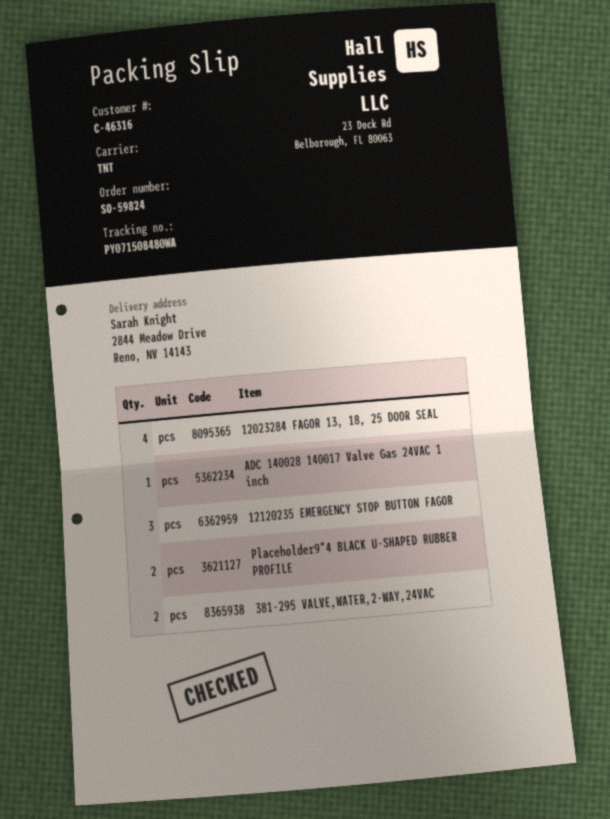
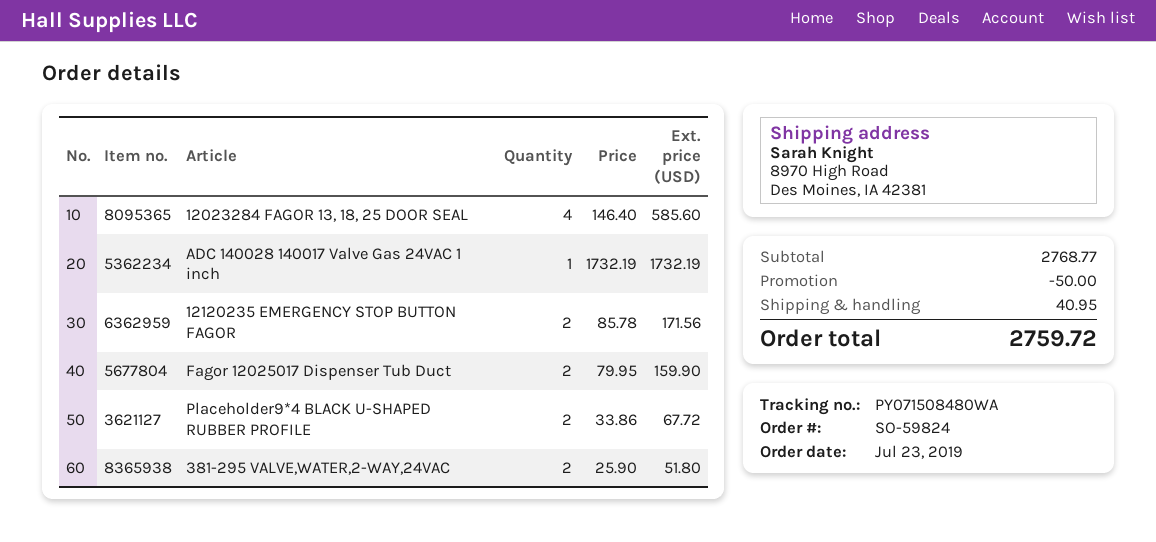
ship to: 2844 Meadow Drive, Reno, NV 14143 -> 8970 High Road, Des Moines, IA 42381
12120235 EMERGENCY STOP BUTTON FAGOR: 3 -> 2
Fagor 12025017 Dispenser Tub Duct: none -> 2

